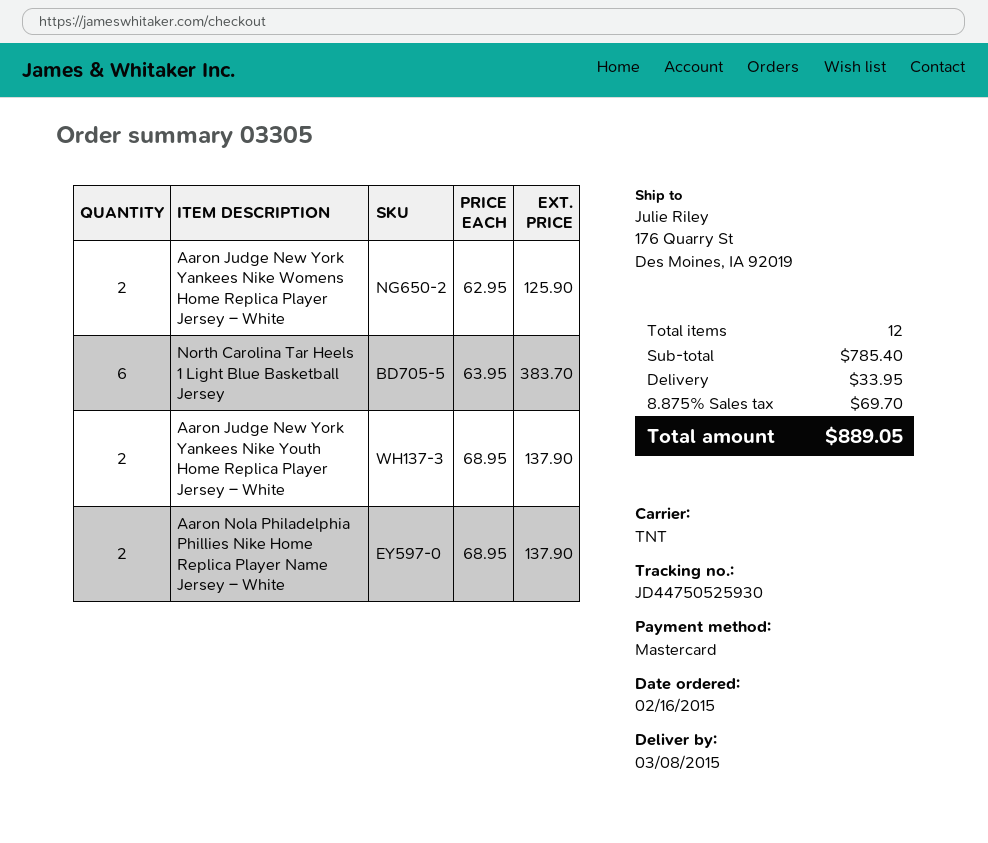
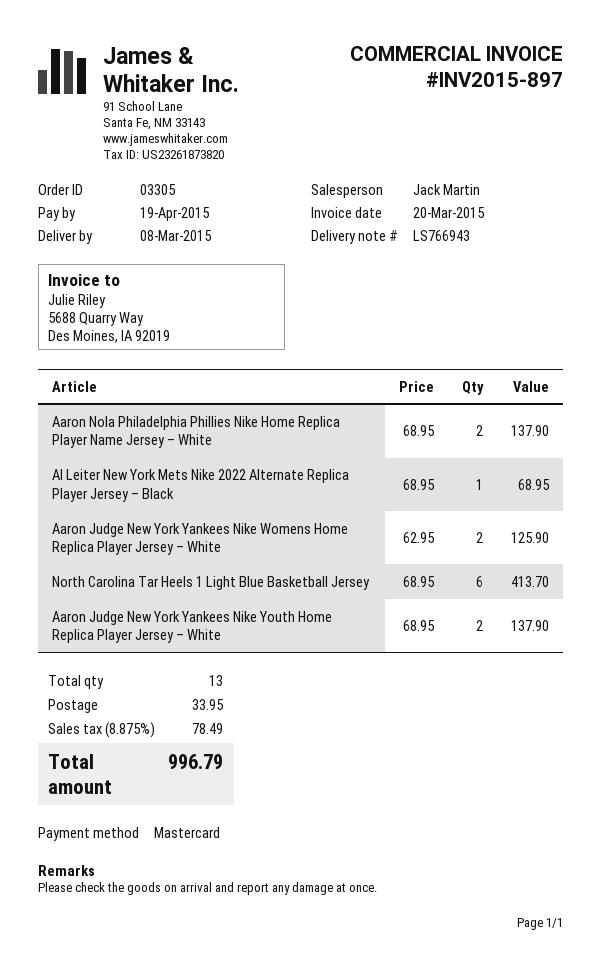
North Carolina Tar Heels 1 Light Blue Basketball Jersey: 6 x 63.95 = 383.70 -> 6 x 68.95 = 413.70
Al Leiter New York Mets Nike 2022 Alternate Replica Player Jersey – Black: none -> 1 x 68.95 = 68.95
total quantity: 12 -> 13
tax: 8.875% = 69.70 -> 8.875% = 78.49
total: 889.05 -> 996.79

